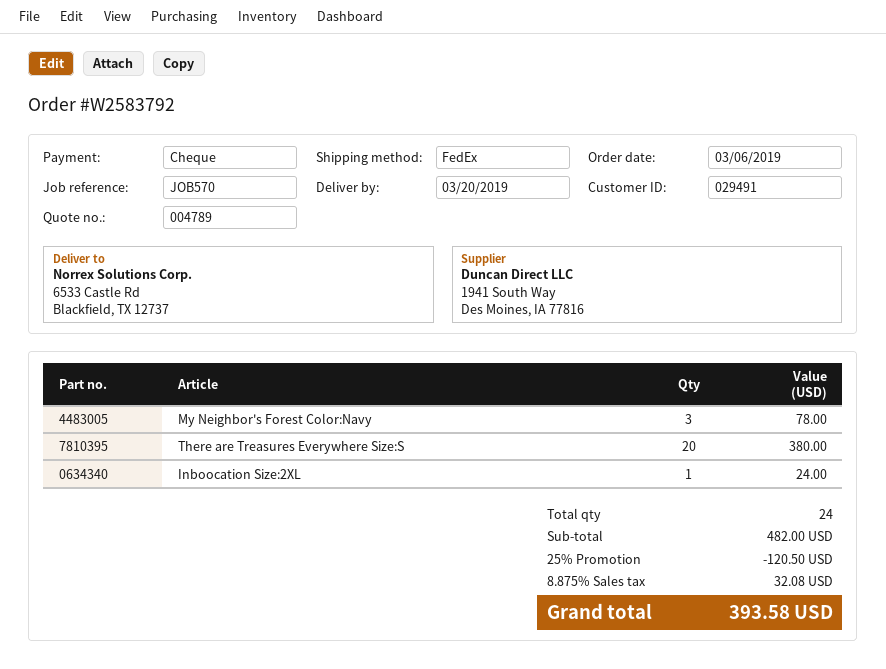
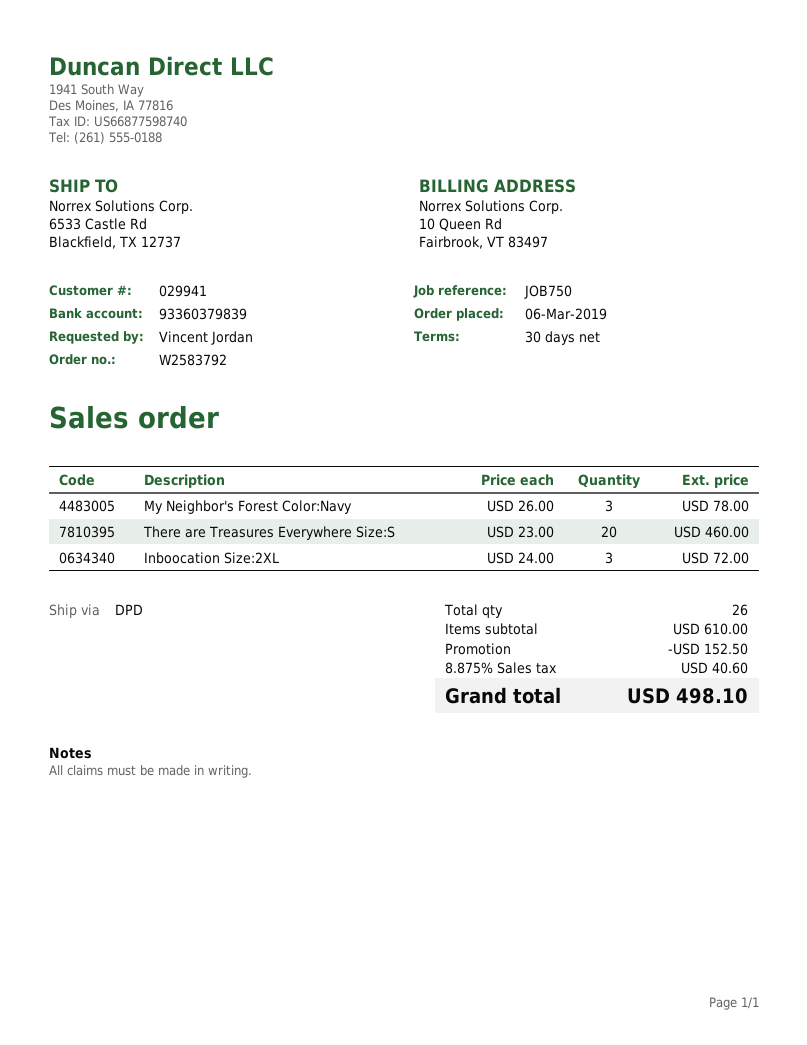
customer number: 029491 -> 029941
reference: JOB570 -> JOB750
shipping method: FedEx -> DPD
There are Treasures Everywhere Size:S: 20 for 380.00 -> 20 for 460.00
Inboocation Size:2XL: 1 for 24.00 -> 3 for 72.00
total quantity: 24 -> 26
subtotal: 482.00 -> 610.00
discount: 120.50 -> 152.50
tax: 8.875% = 32.08 -> 8.875% = 40.60
total: 393.58 -> 498.10

